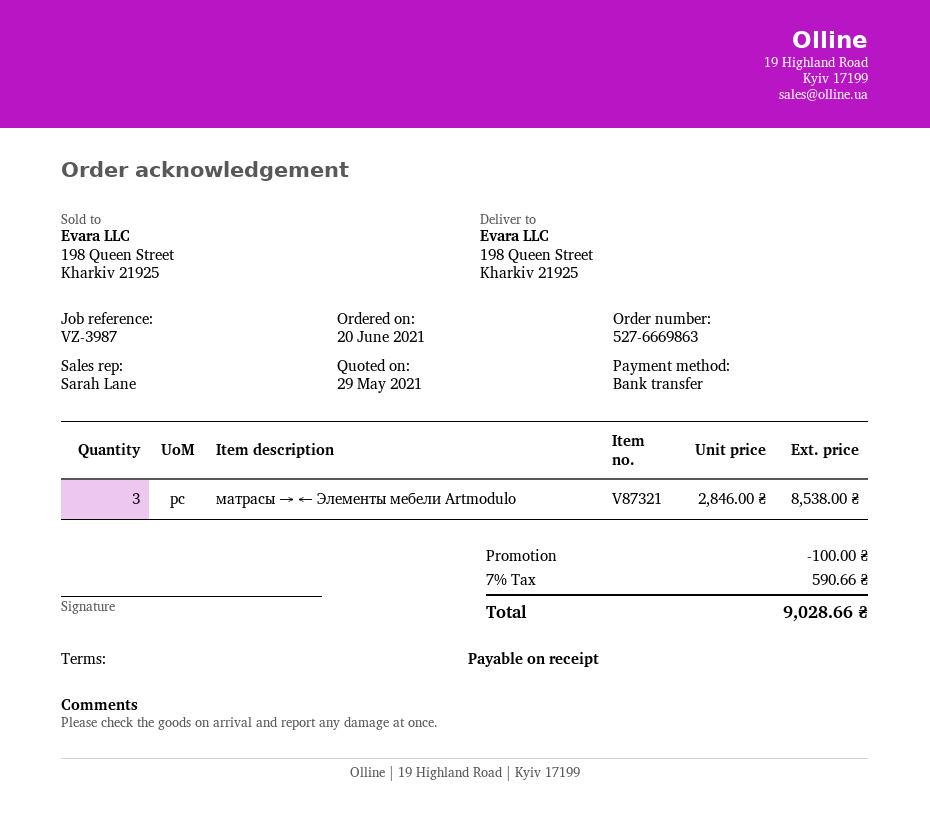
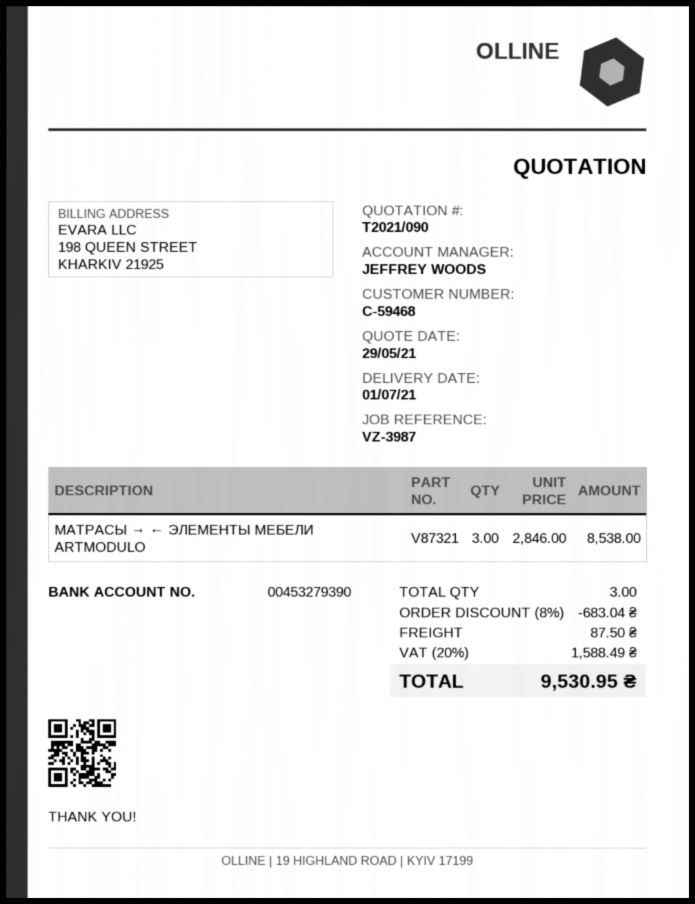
sales rep: Sarah Lane -> JEFFREY WOODS
discount: 100.00 -> 683.04
shipping: none -> 87.50
tax: 7% = 590.66 -> 20% = 1588.49
total: 9028.66 -> 9530.95

